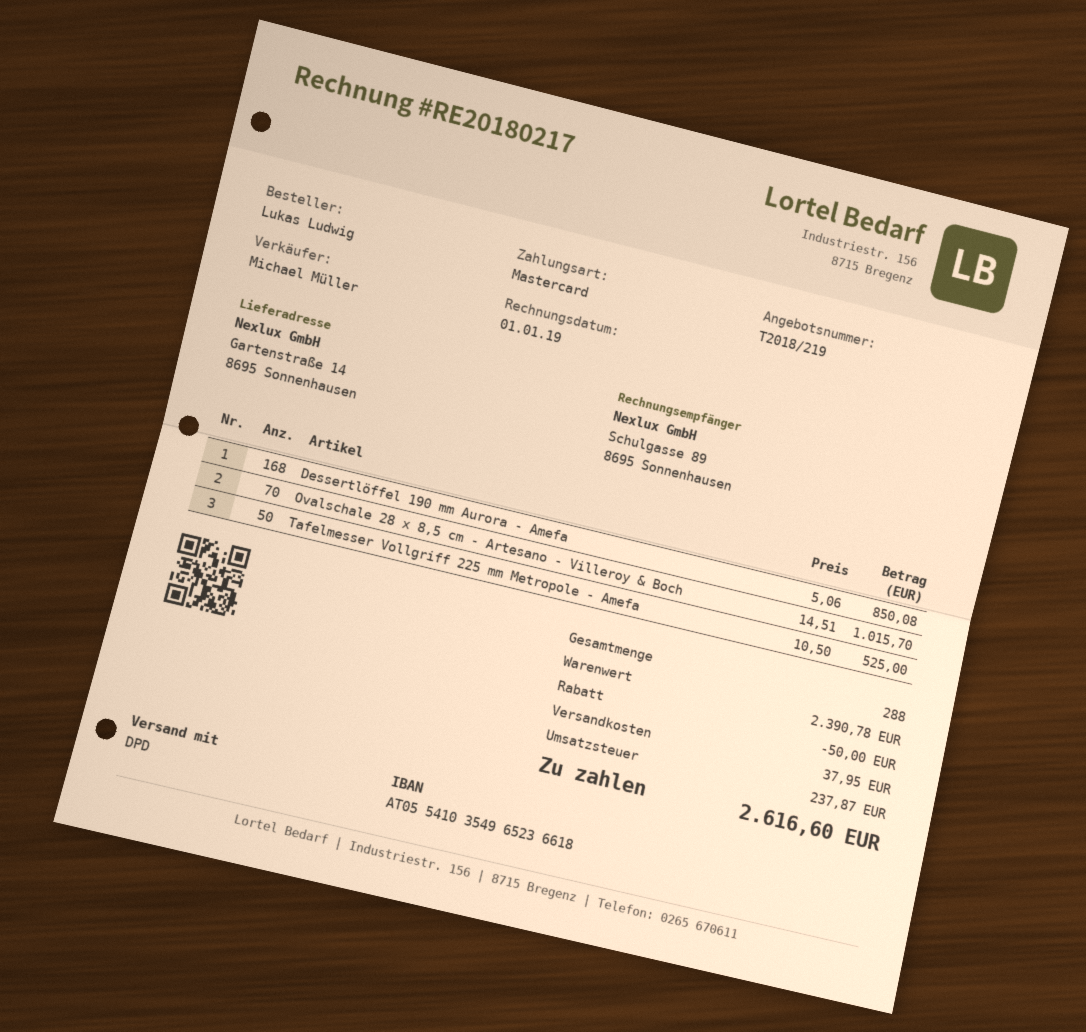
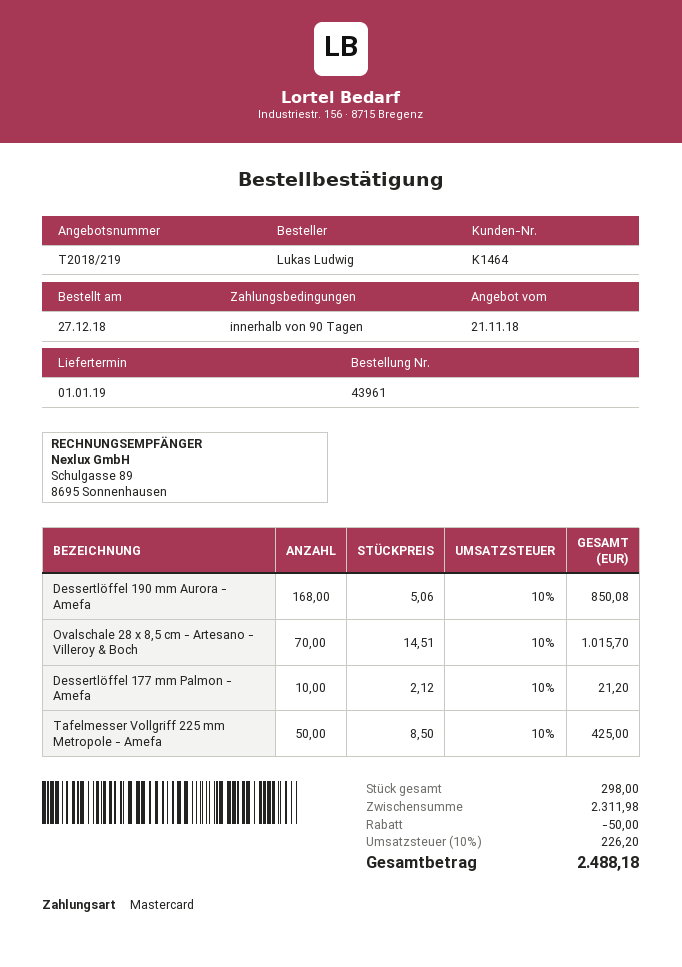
Tafelmesser Vollgriff 225 mm Metropole - Amefa: 50 x 10.50 = 525.00 -> 50 x 8.50 = 425.00
Dessertlöffel 177 mm Palmon - Amefa: none -> 10 x 2.12 = 21.20
total quantity: 288 -> 298
subtotal: 2390.78 -> 2311.98
shipping: 37.95 -> none
tax: 237.87 -> 226.20
total: 2616.60 -> 2488.18

